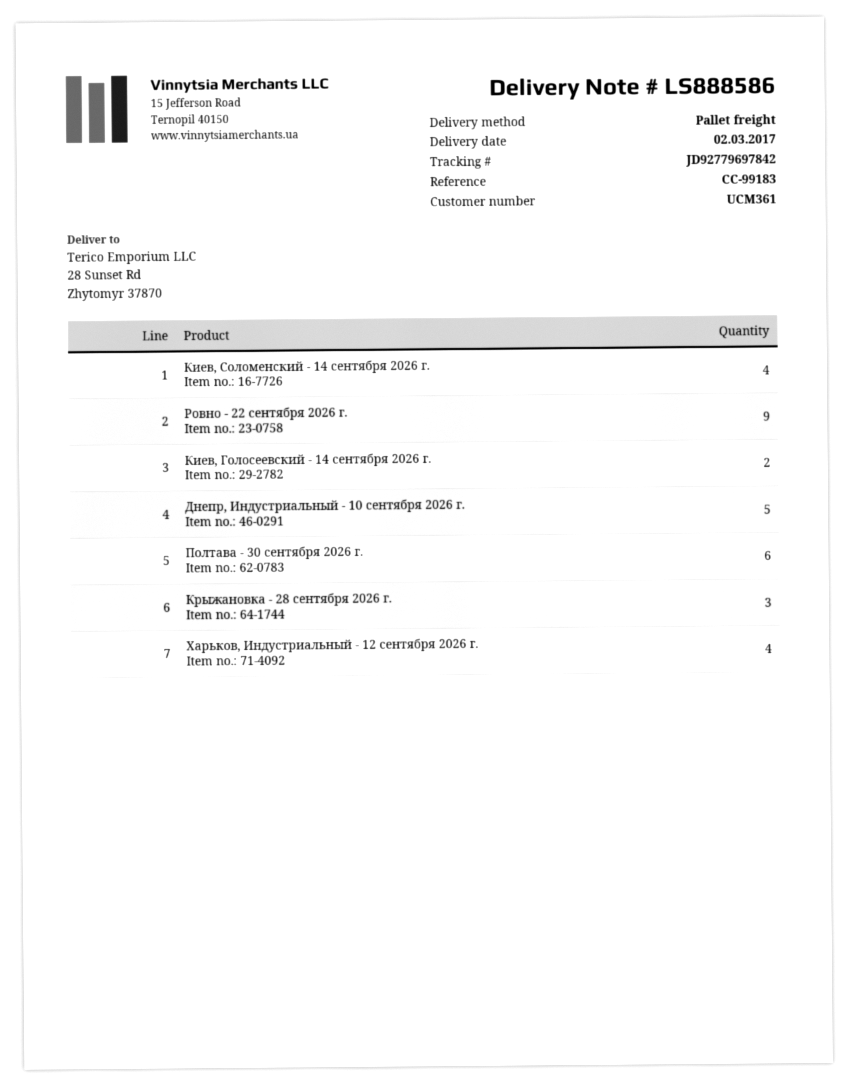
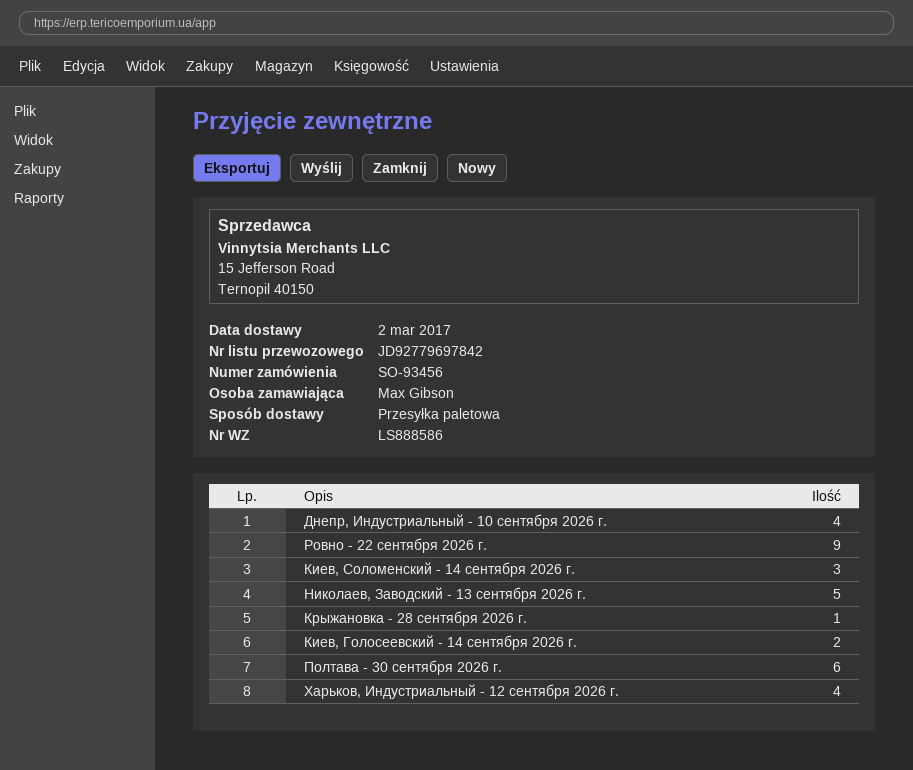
Киев, Соломенский - 14 сентября 2026 г.: 4 -> 3
Днепр, Индустриальный - 10 сентября 2026 г.: 5 -> 4
Крыжановка - 28 сентября 2026 г.: 3 -> 1
Николаев, Заводский - 13 сентября 2026 г.: none -> 5

